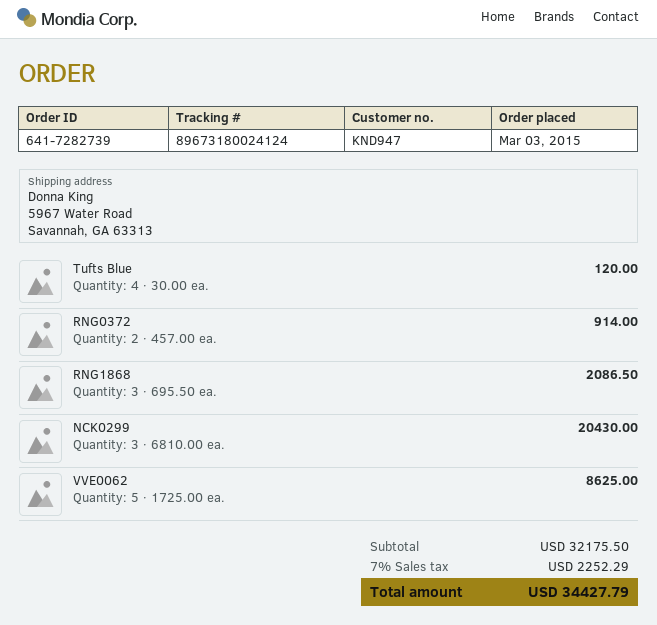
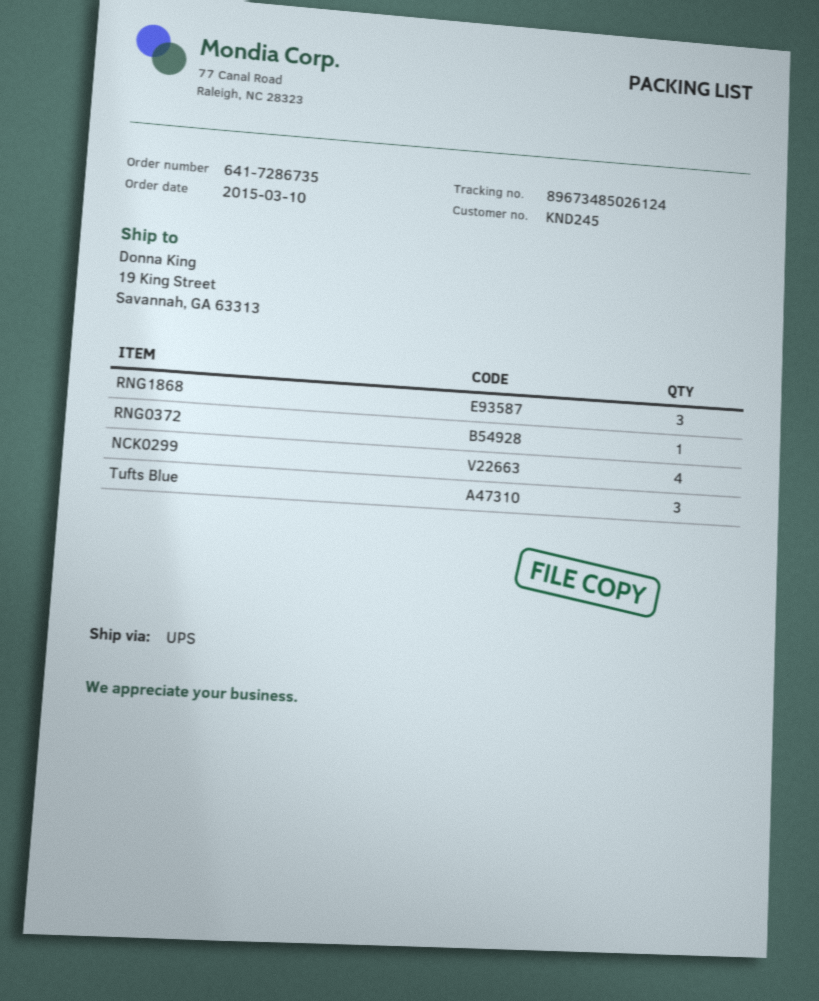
order number: 641-7282739 -> 641-7286735
order date: 2015-03-03 -> 2015-03-10
customer number: KND947 -> KND245
tracking number: 89673180024124 -> 89673485026124
ship to: 5967 Water Road, Savannah, GA 63313 -> 19 King Street, Savannah, GA 63313
Tufts Blue: 4 -> 3
RNG0372: 2 -> 1
NCK0299: 3 -> 4
VVE0062: 5 -> none

